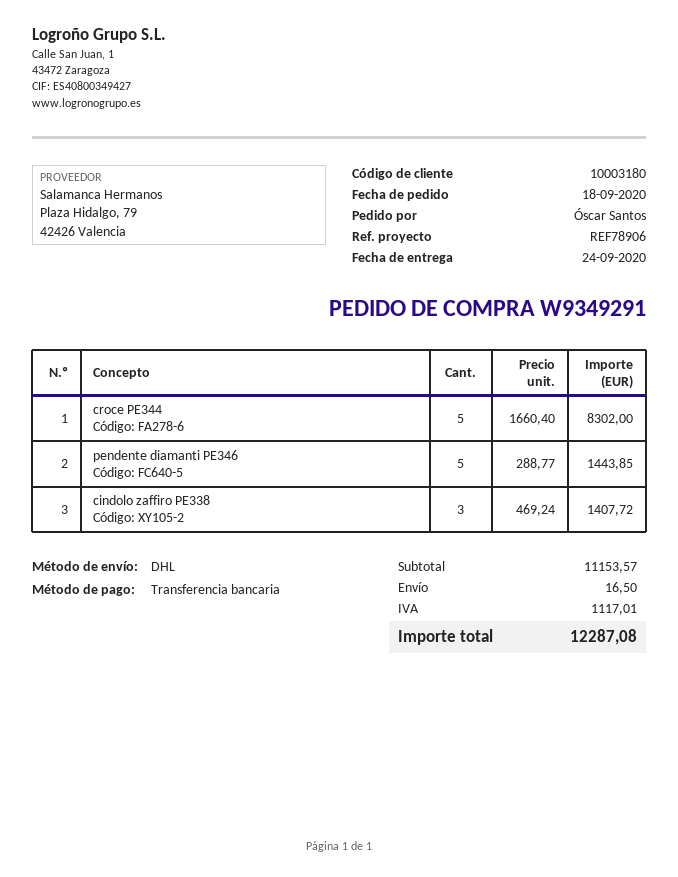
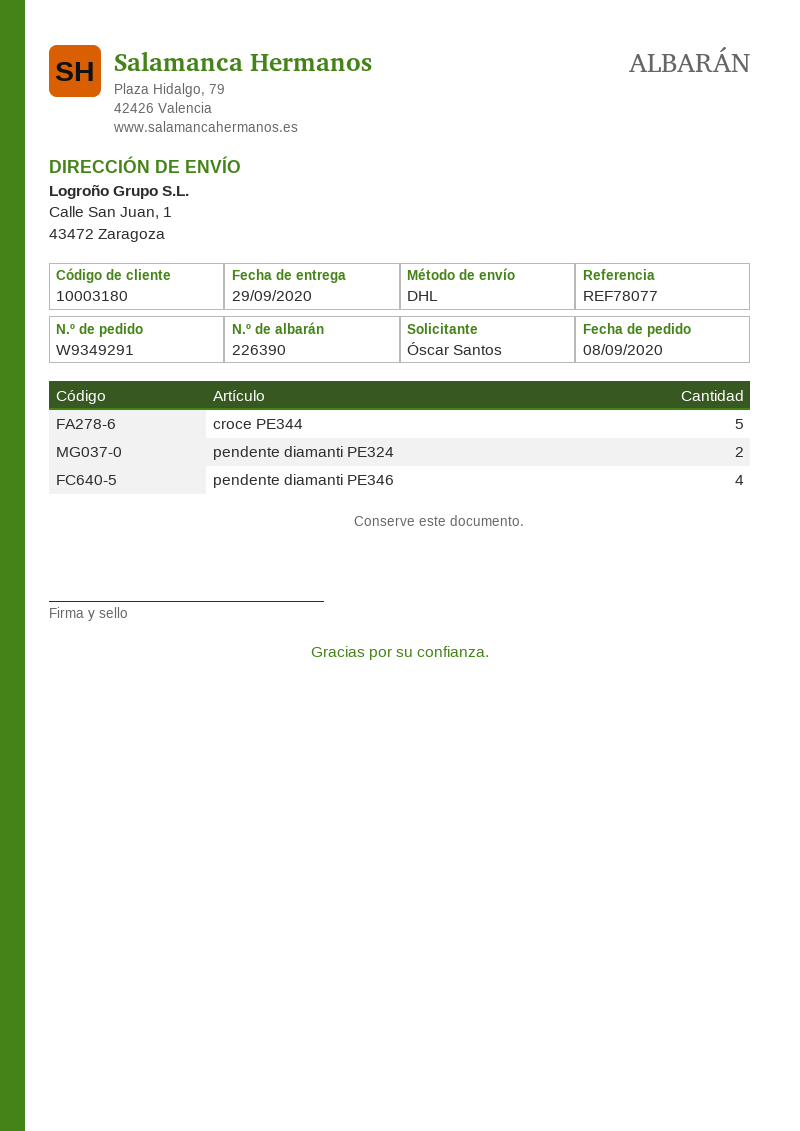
order date: 2020-09-18 -> 2020-09-08
delivery date: 2020-09-24 -> 2020-09-29
reference: REF78906 -> REF78077
pendente diamanti PE346: 5 -> 4
cindolo zaffiro PE338: 3 -> none
pendente diamanti PE324: none -> 2

